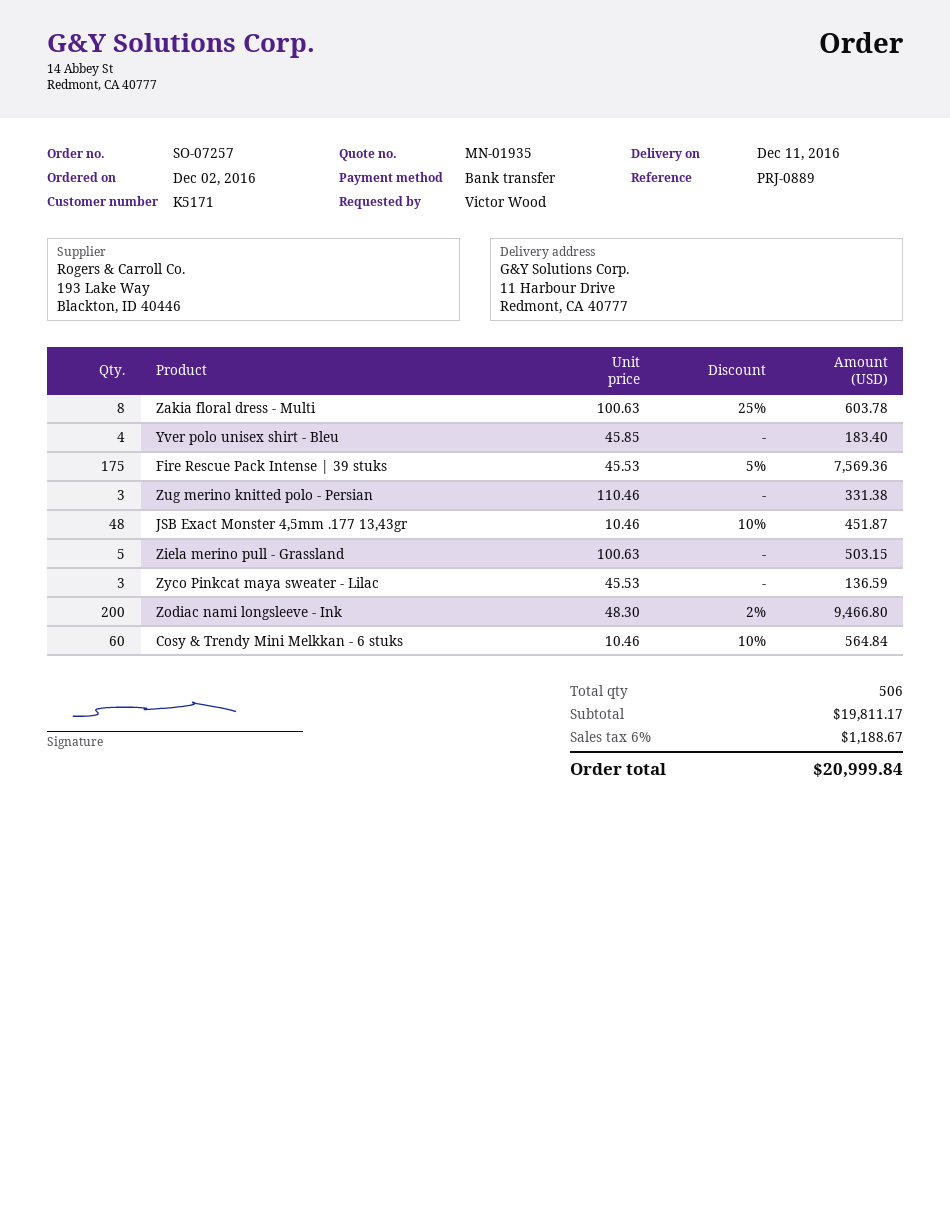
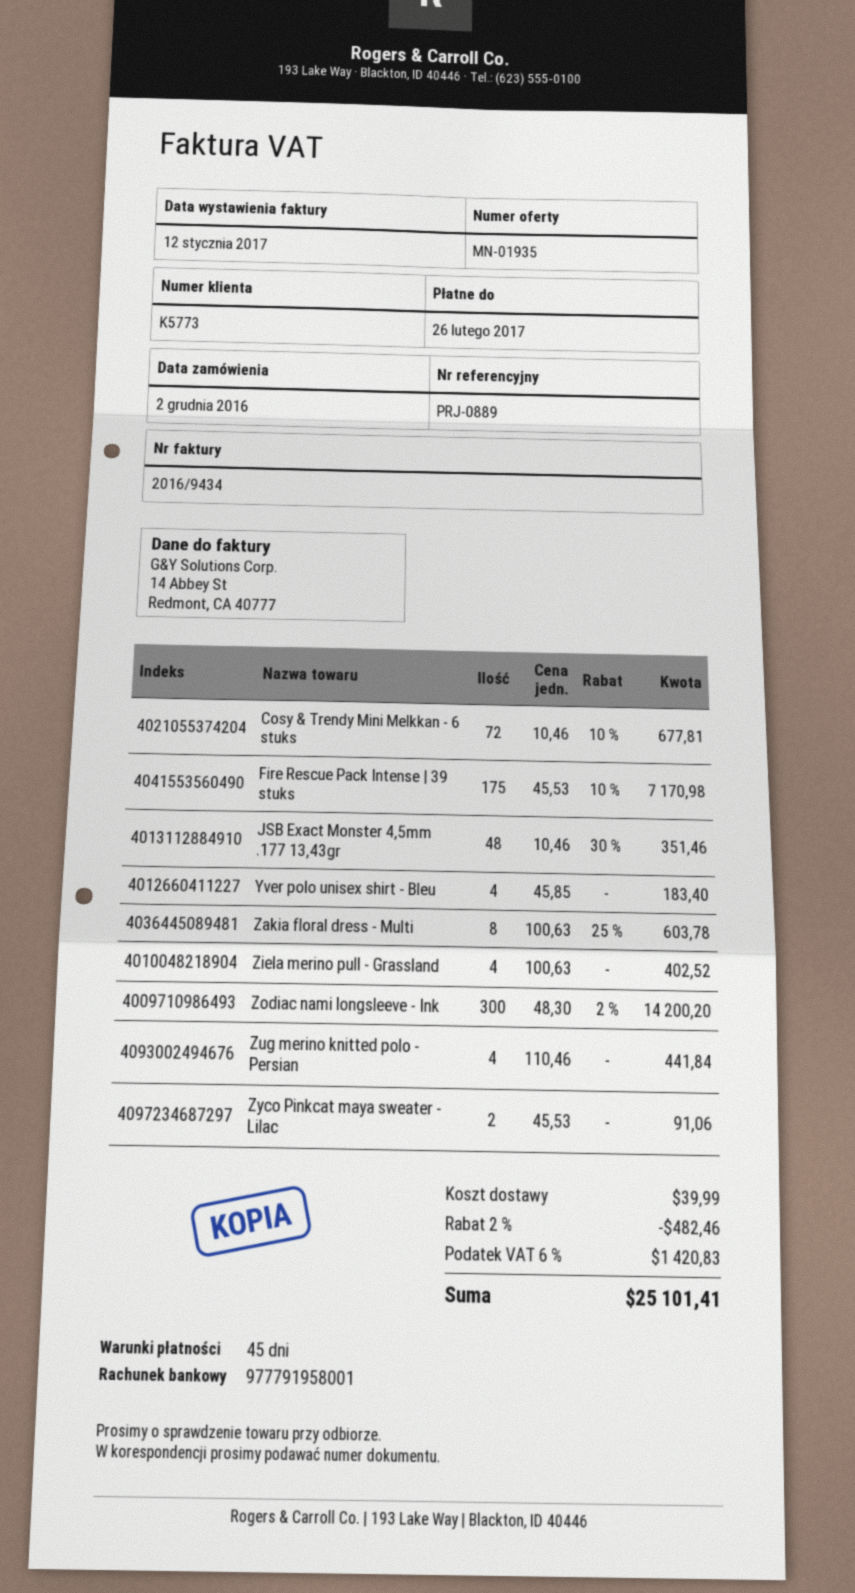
customer number: K5171 -> K5773
Fire Rescue Pack Intense | 39 stuks: 175 x 45.53 - 5% = 7569.36 -> 175 x 45.53 - 10% = 7170.98
Zug merino knitted polo - Persian: 3 x 110.46 = 331.38 -> 4 x 110.46 = 441.84
JSB Exact Monster 4,5mm .177 13,43gr: 48 x 10.46 - 10% = 451.87 -> 48 x 10.46 - 30% = 351.46
Ziela merino pull - Grassland: 5 x 100.63 = 503.15 -> 4 x 100.63 = 402.52
Zyco Pinkcat maya sweater - Lilac: 3 x 45.53 = 136.59 -> 2 x 45.53 = 91.06
Zodiac nami longsleeve - Ink: 200 x 48.30 - 2% = 9466.80 -> 300 x 48.30 - 2% = 14200.20
Cosy & Trendy Mini Melkkan - 6 stuks: 60 x 10.46 - 10% = 564.84 -> 72 x 10.46 - 10% = 677.81
discount: none -> 2% = 482.46
shipping: none -> 39.99
tax: 6% = 1188.67 -> 6% = 1420.83
total: 20999.84 -> 25101.41

